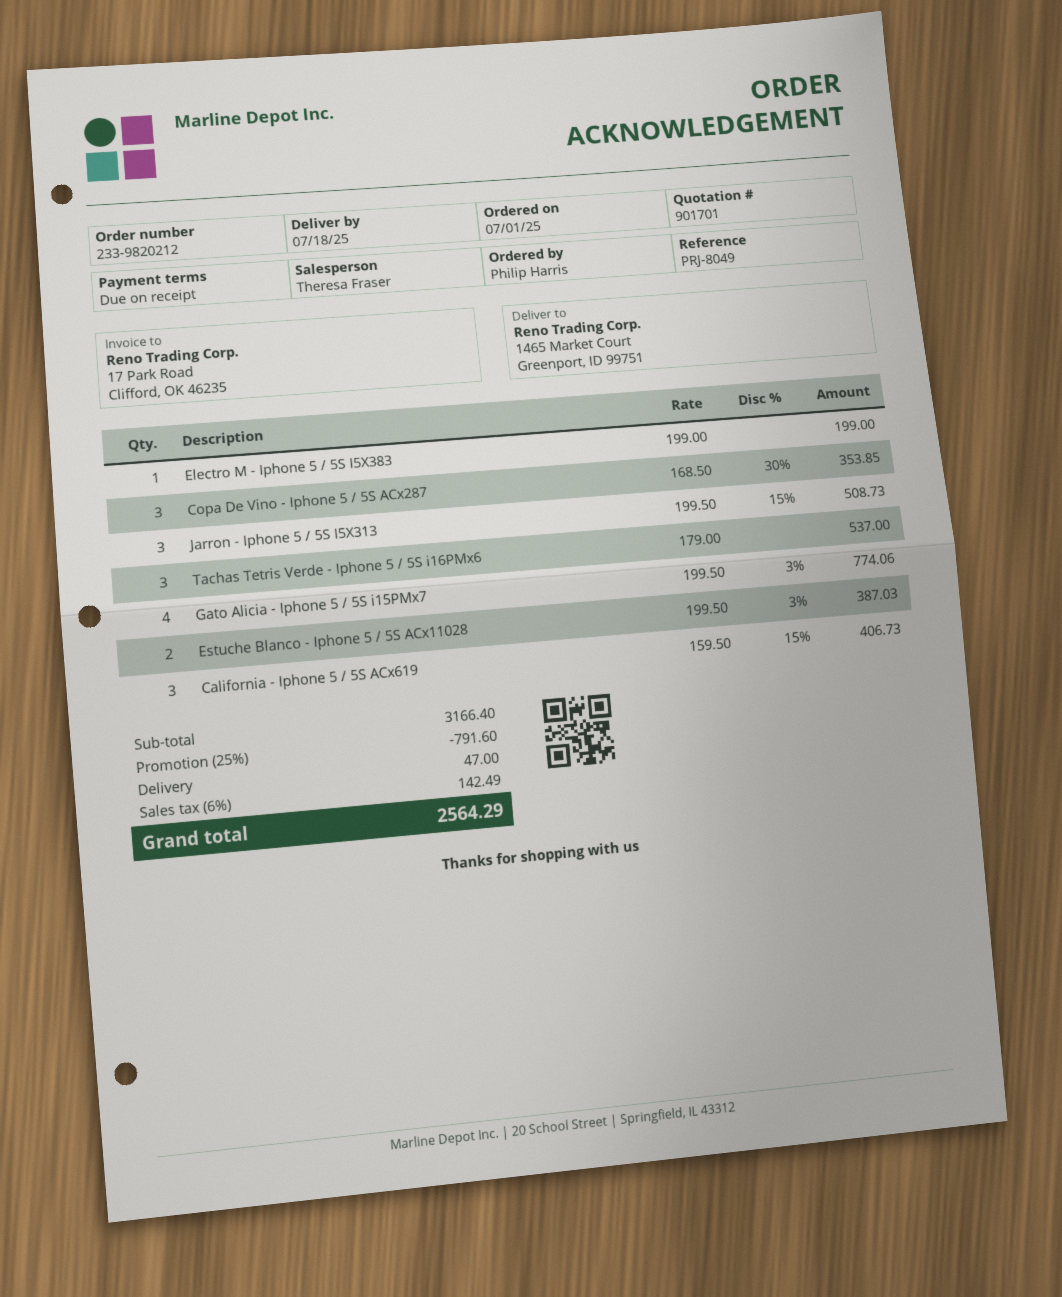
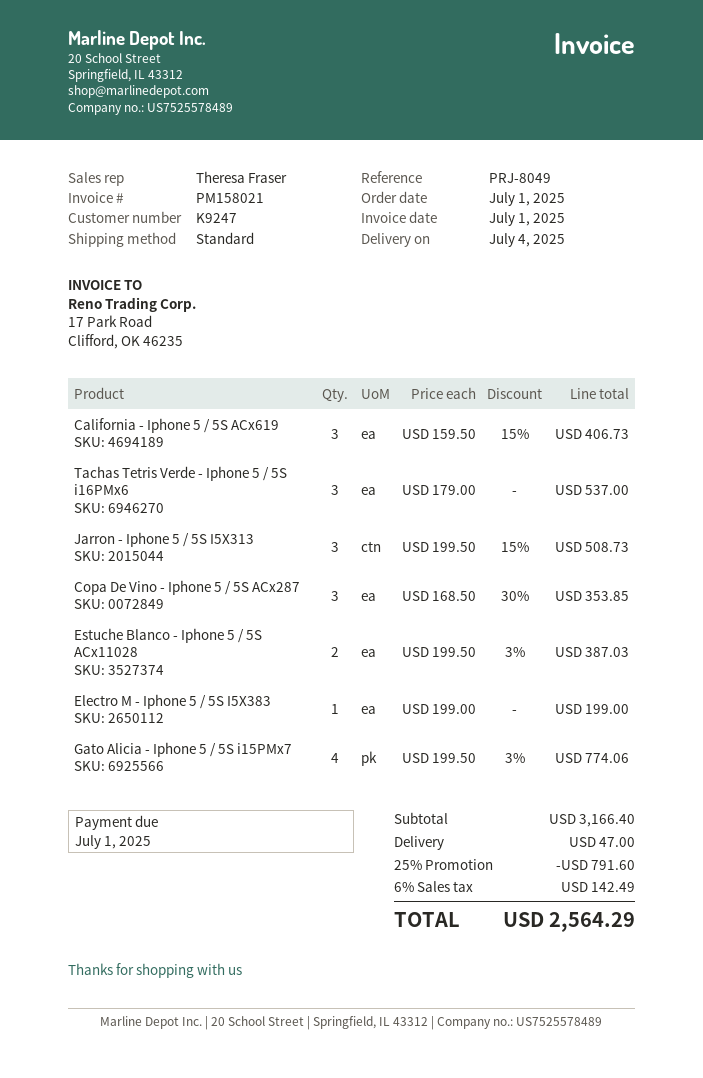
delivery date: 2025-07-18 -> 2025-07-04

